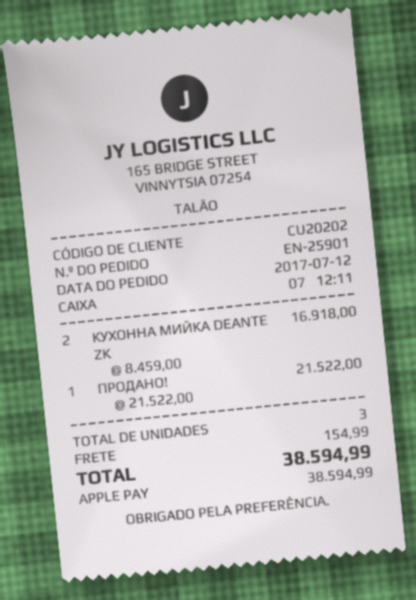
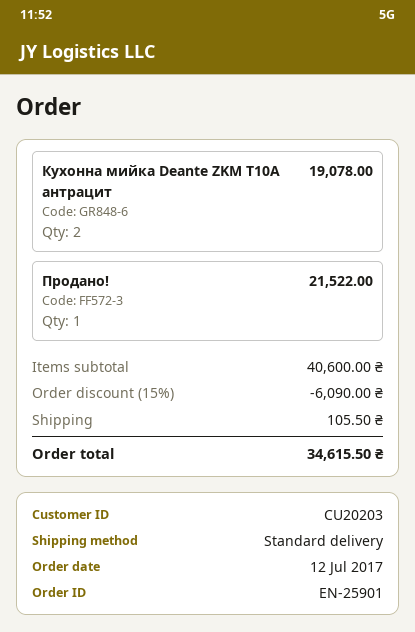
customer number: CU20202 -> CU20203
КУХОННА МИЙКА DEANTE ZK: 2 for 16918.00 -> 2 for 19078.00
discount: none -> 15% = 6090.00
shipping: 154.99 -> 105.50
total: 38594.99 -> 34615.50

